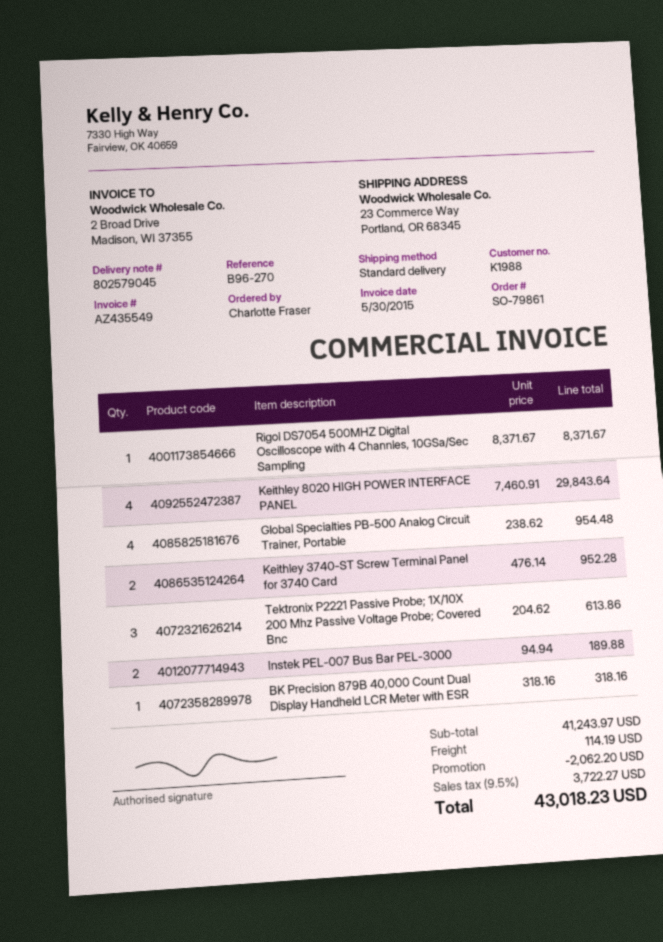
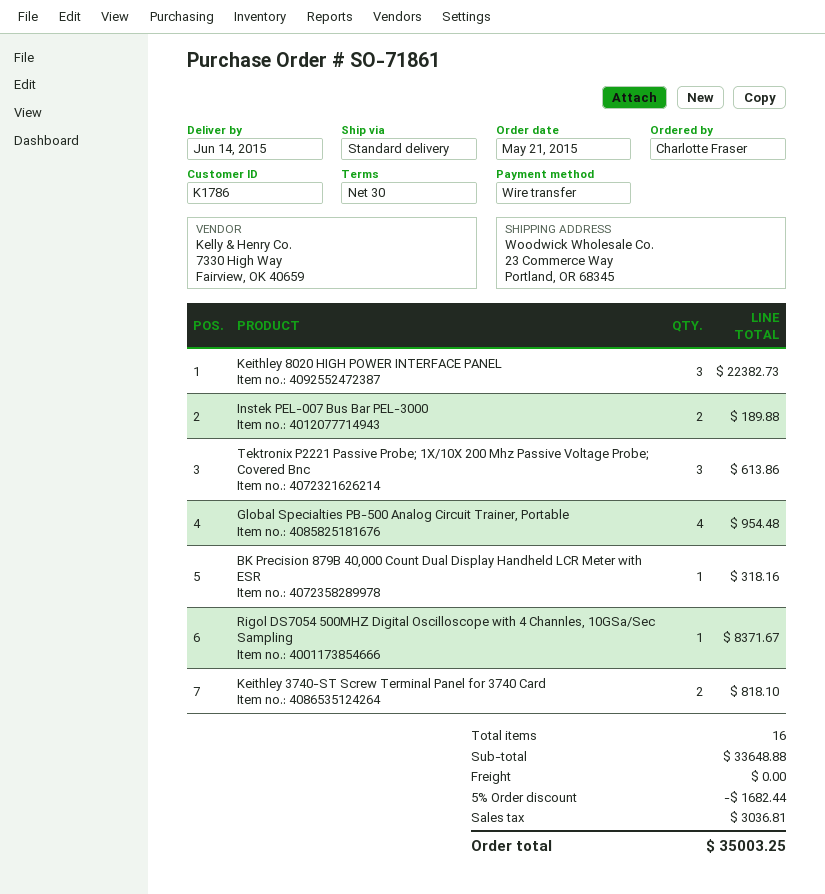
order number: SO-79861 -> SO-71861
customer number: K1988 -> K1786
Keithley 8020 HIGH POWER INTERFACE PANEL: 4 for 29843.64 -> 3 for 22382.73
Keithley 3740-ST Screw Terminal Panel for 3740 Card: 2 for 952.28 -> 2 for 818.10
subtotal: 41243.97 -> 33648.88
discount: 2062.20 -> 1682.44
shipping: 114.19 -> 0.00
tax: 3722.27 -> 3036.81
total: 43018.23 -> 35003.25

